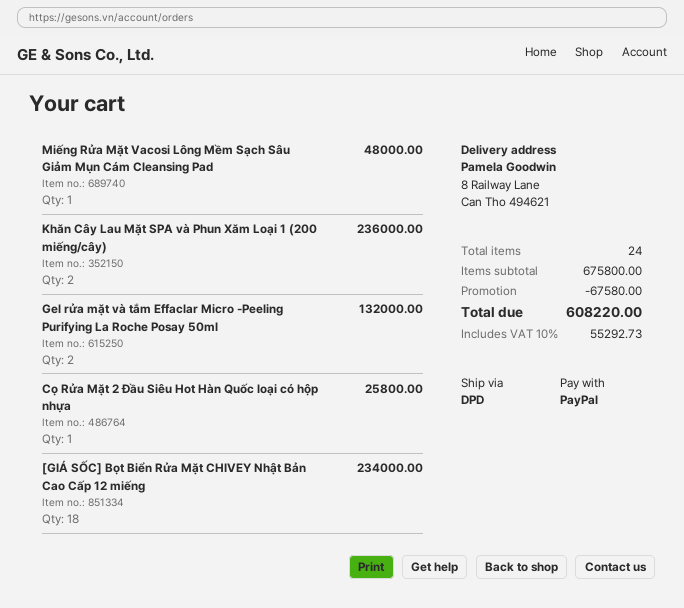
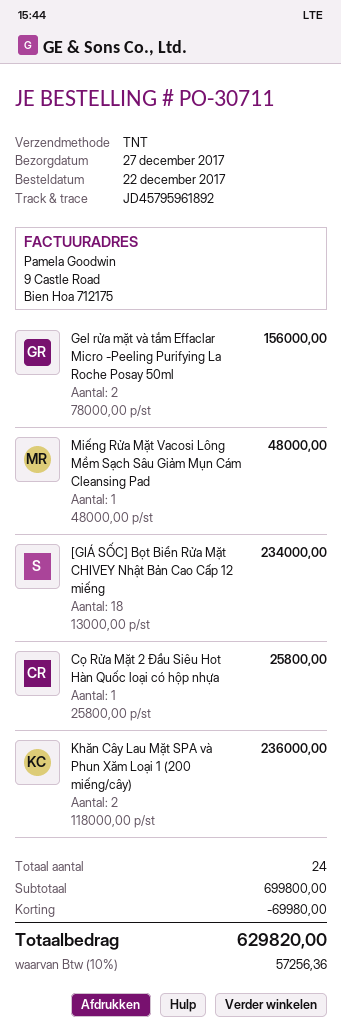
shipping method: DPD -> TNT
Gel rửa mặt và tắm Effaclar Micro -Peeling Purifying La Roche Posay 50ml: 2 for 132000.00 -> 2 for 156000.00
subtotal: 675800.00 -> 699800.00
discount: 67580.00 -> 69980.00
tax: 10% = 55292.73 -> 10% = 57256.36
total: 608220.00 -> 629820.00

